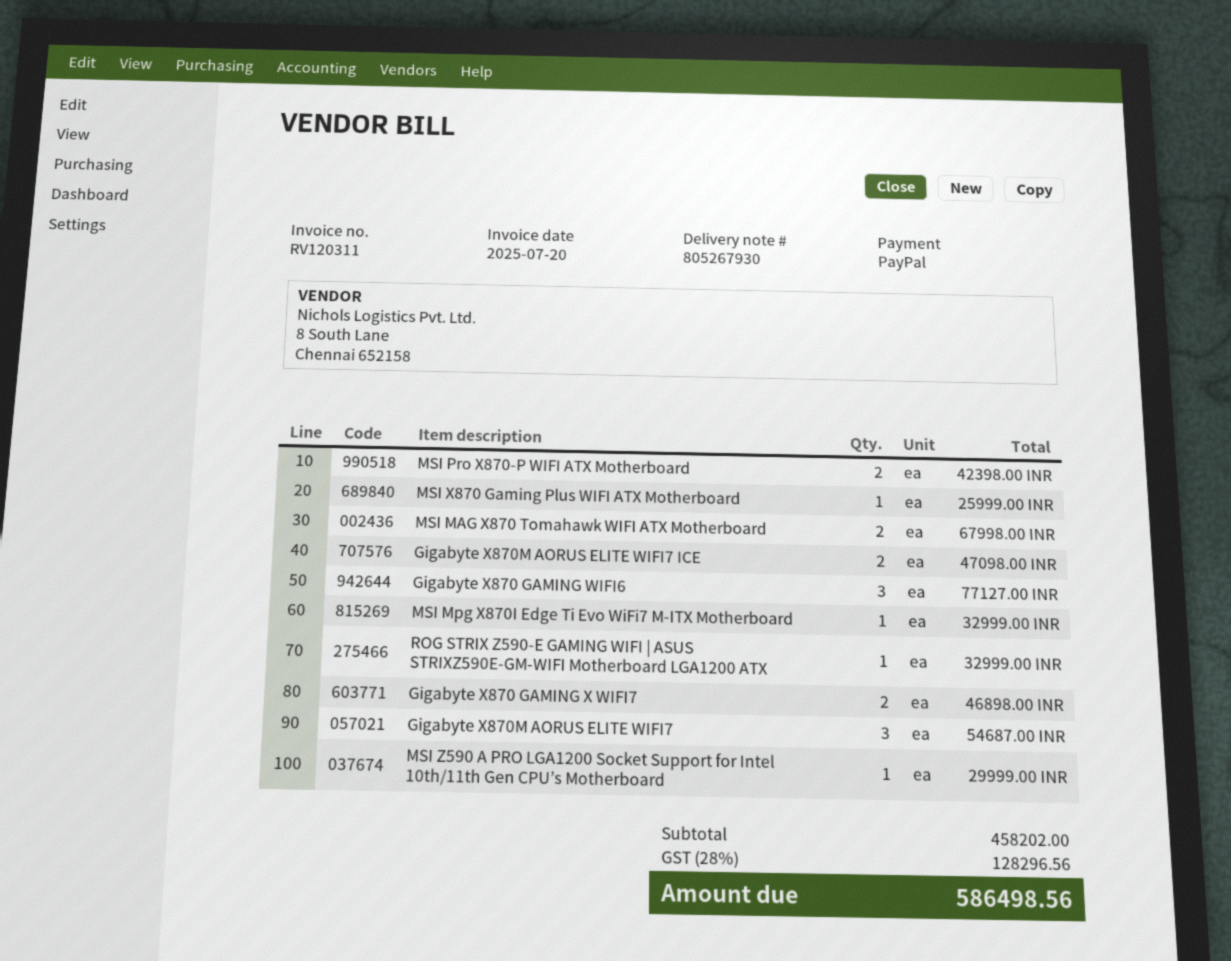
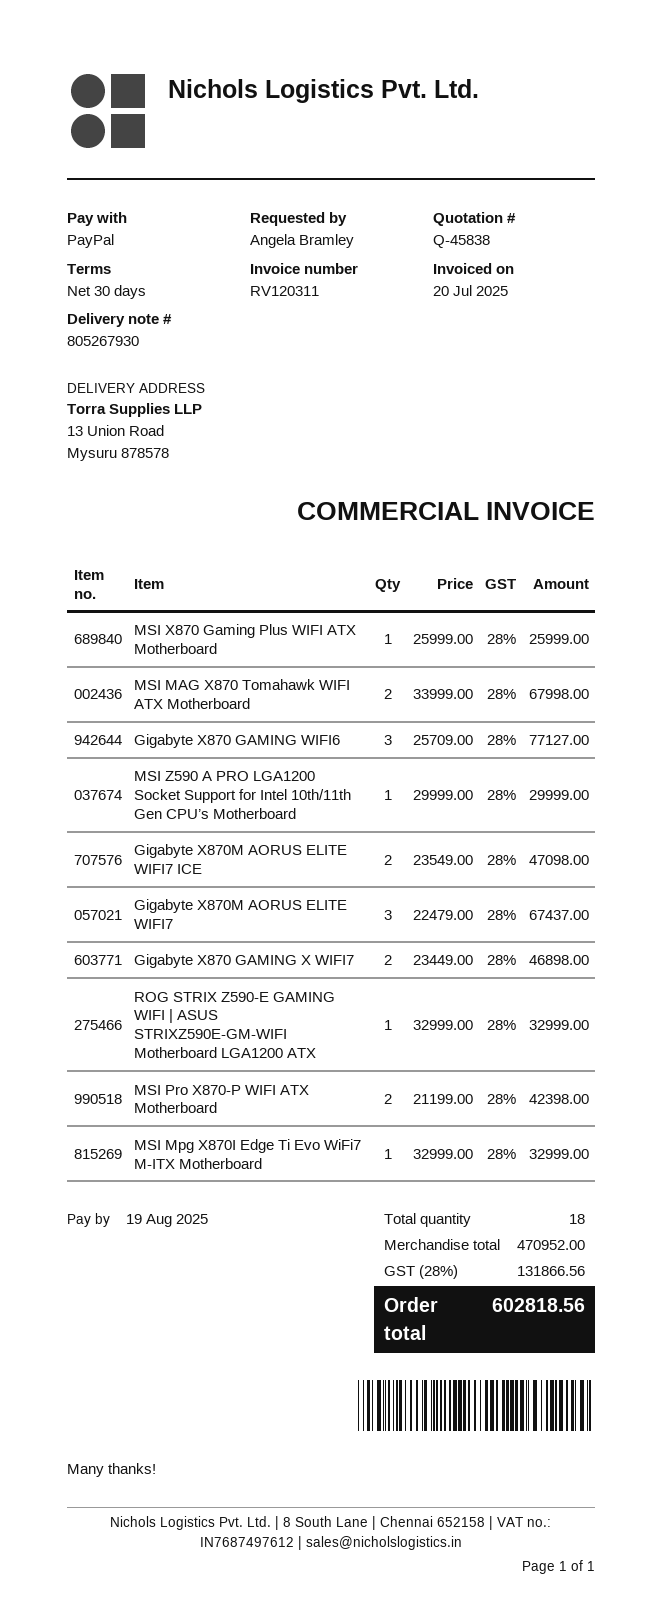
Gigabyte X870M AORUS ELITE WIFI7: 3 for 54687.00 -> 3 for 67437.00
subtotal: 458202.00 -> 470952.00
tax: 28% = 128296.56 -> 28% = 131866.56
total: 586498.56 -> 602818.56

